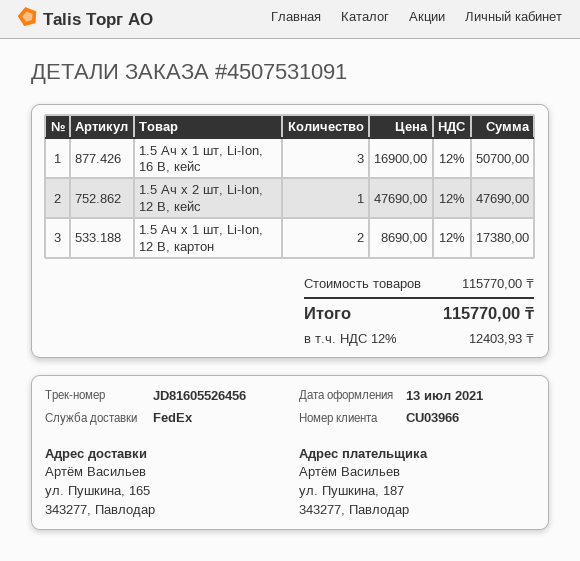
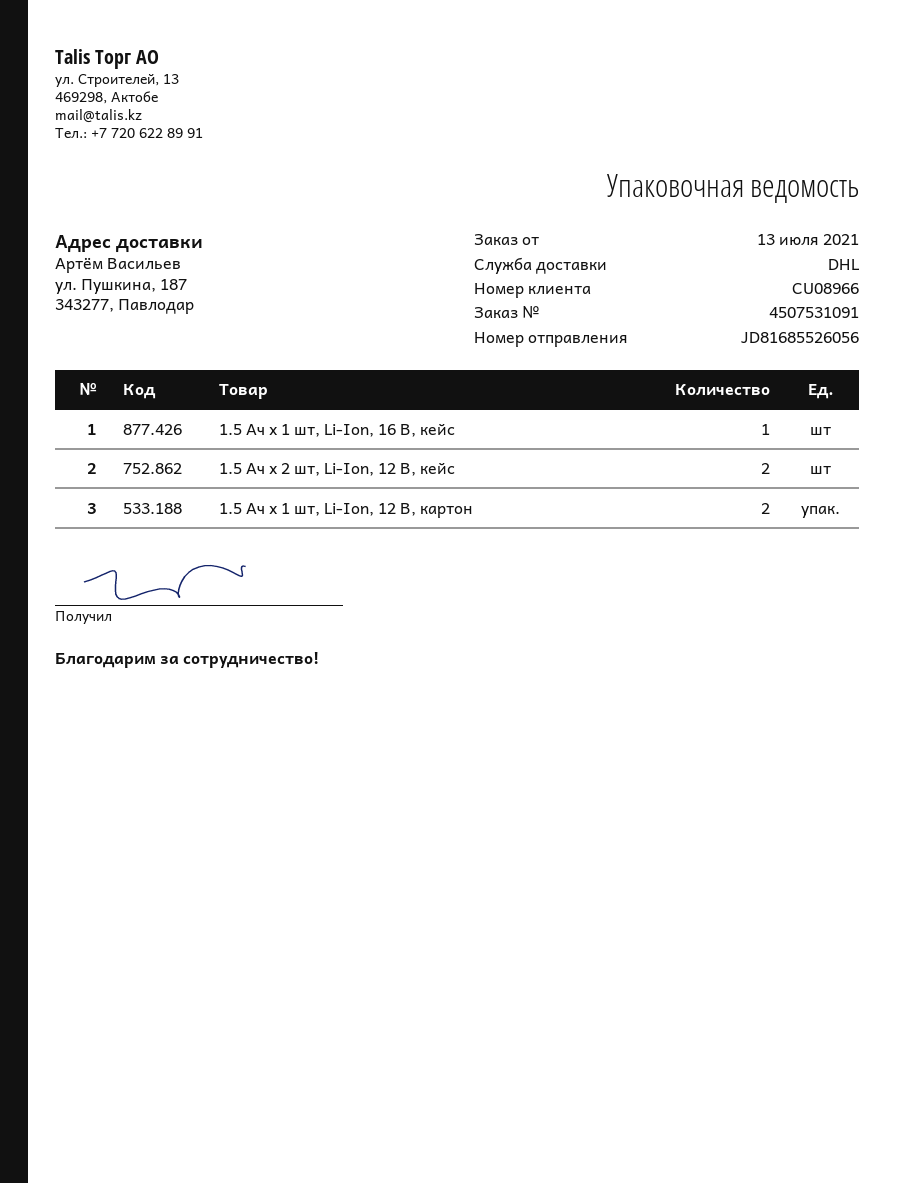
customer number: CU03966 -> CU08966
shipping method: FedEx -> DHL
tracking number: JD81605526456 -> JD81685526056
ship to: ул. Пушкина, 165, 343277, Павлодар -> ул. Пушкина, 187, 343277, Павлодар
1.5 Ач x 1 шт, Li-Ion, 16 В, кейс: 3 -> 1
1.5 Ач x 2 шт, Li-Ion, 12 В, кейс: 1 -> 2

